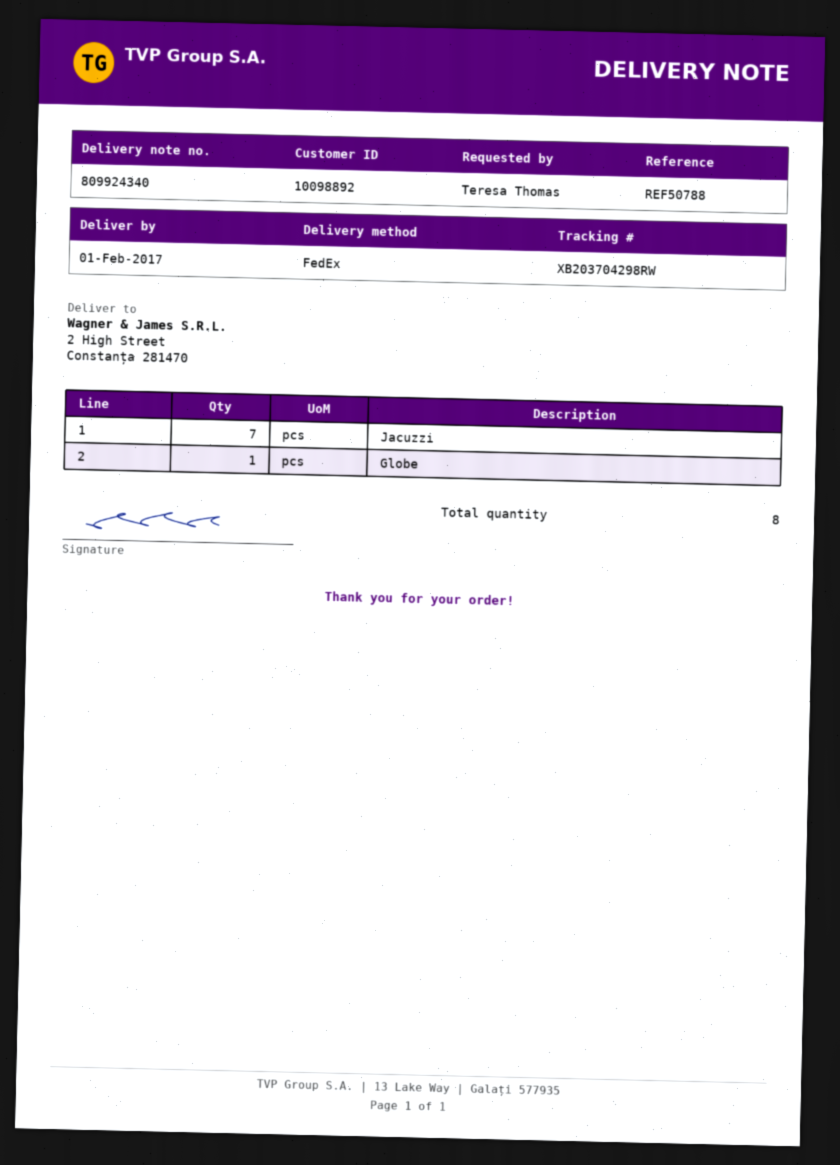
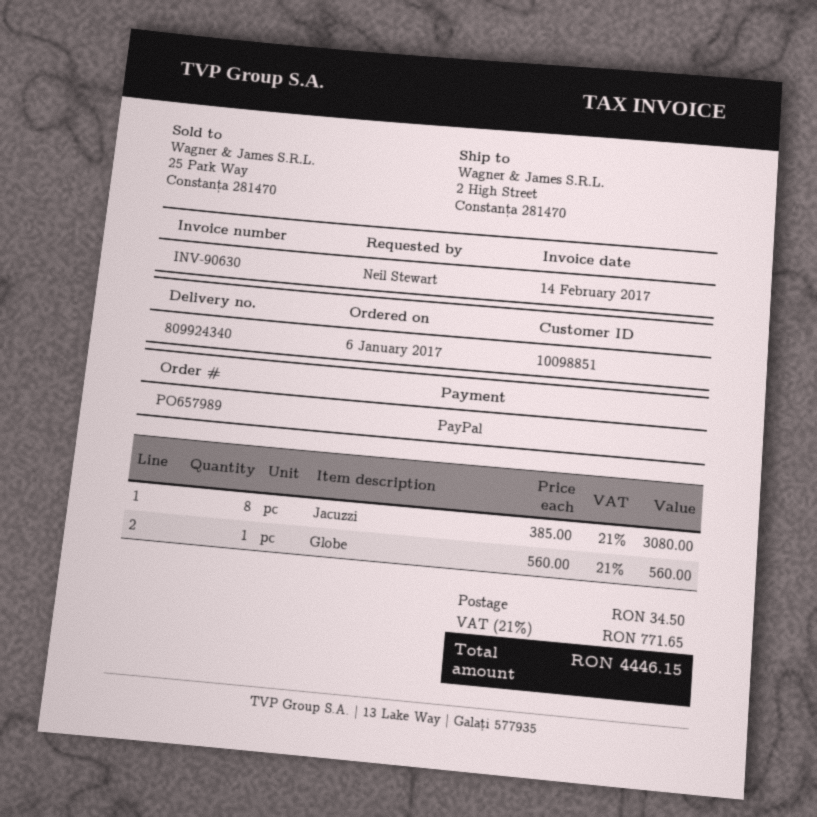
customer number: 10098892 -> 10098851
ordered by: Teresa Thomas -> Neil Stewart
Jacuzzi: 7 -> 8

